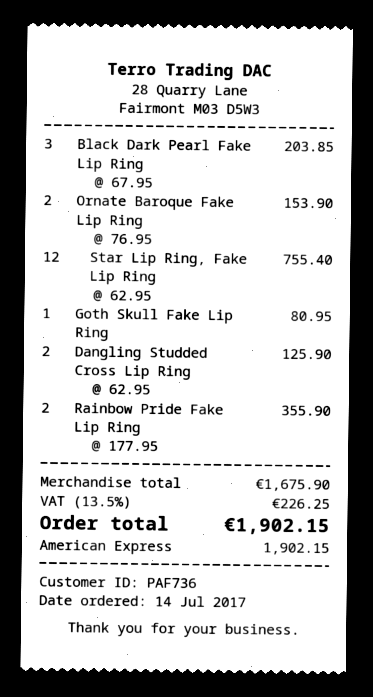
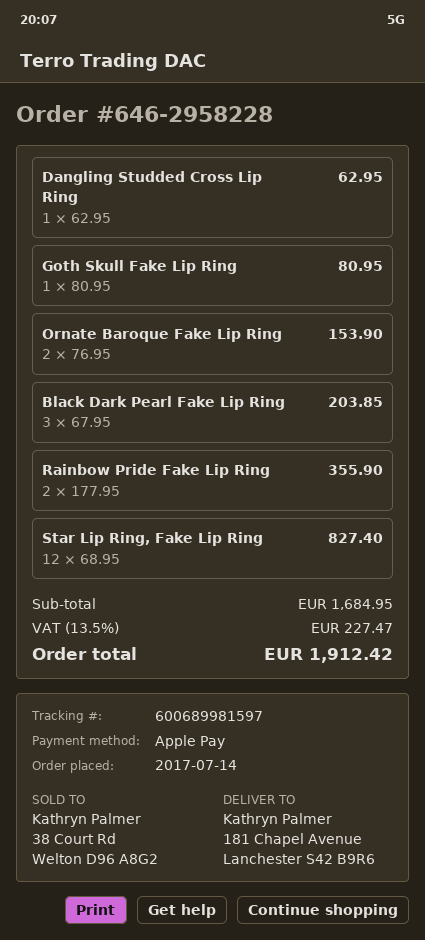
payment method: American Express -> Apple Pay
Star Lip Ring, Fake Lip Ring: 12 x 62.95 = 755.40 -> 12 x 68.95 = 827.40
Dangling Studded Cross Lip Ring: 2 x 62.95 = 125.90 -> 1 x 62.95 = 62.95
subtotal: 1675.90 -> 1684.95
tax: 13.5% = 226.25 -> 13.5% = 227.47
total: 1902.15 -> 1912.42

